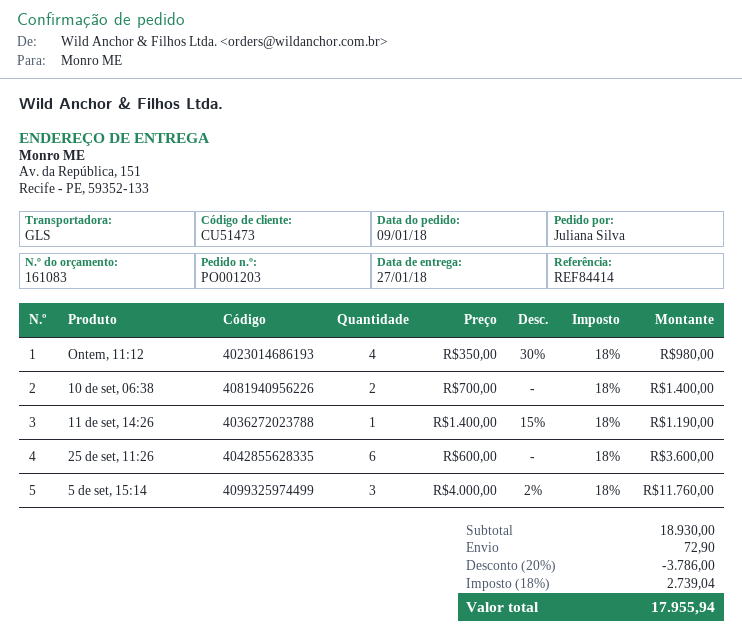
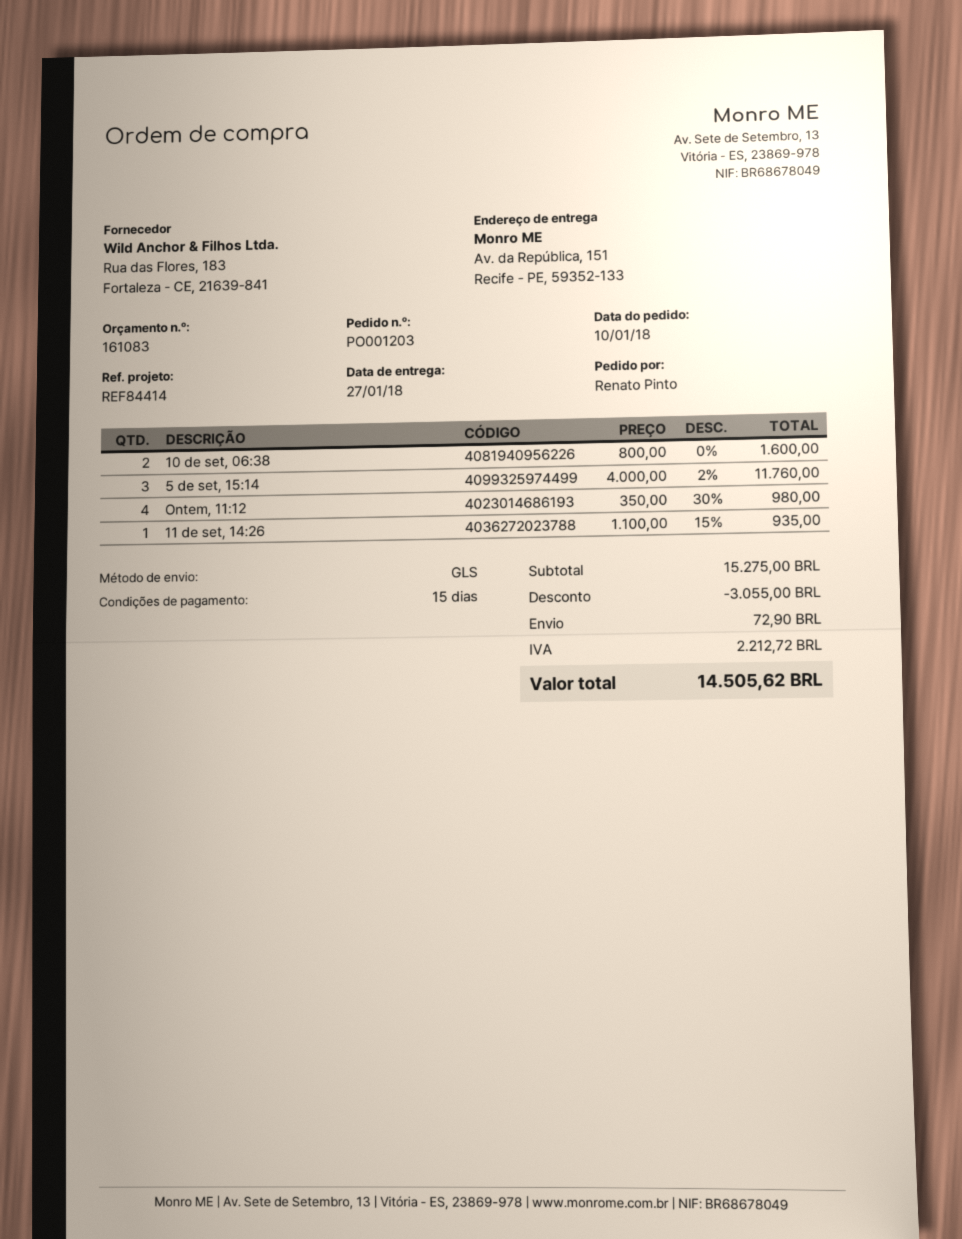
order date: 2018-01-09 -> 2018-01-10
ordered by: Juliana Silva -> Renato Pinto
10 de set, 06:38: 2 x 700.00 = 1400.00 -> 2 x 800.00 = 1600.00
11 de set, 14:26: 1 x 1400.00 - 15% = 1190.00 -> 1 x 1100.00 - 15% = 935.00
25 de set, 11:26: 6 x 600.00 = 3600.00 -> none
subtotal: 18930.00 -> 15275.00
discount: 3786.00 -> 3055.00
tax: 2739.04 -> 2212.72
total: 17955.94 -> 14505.62

